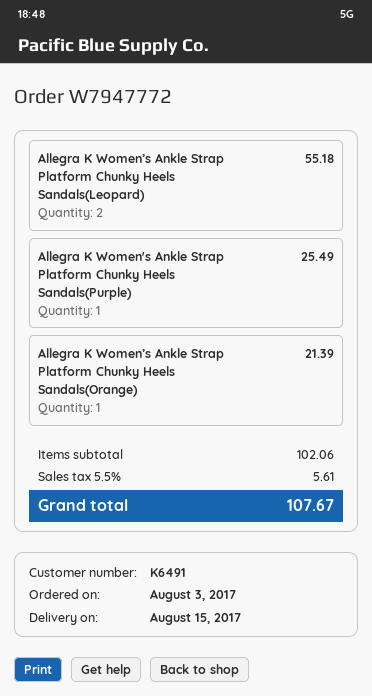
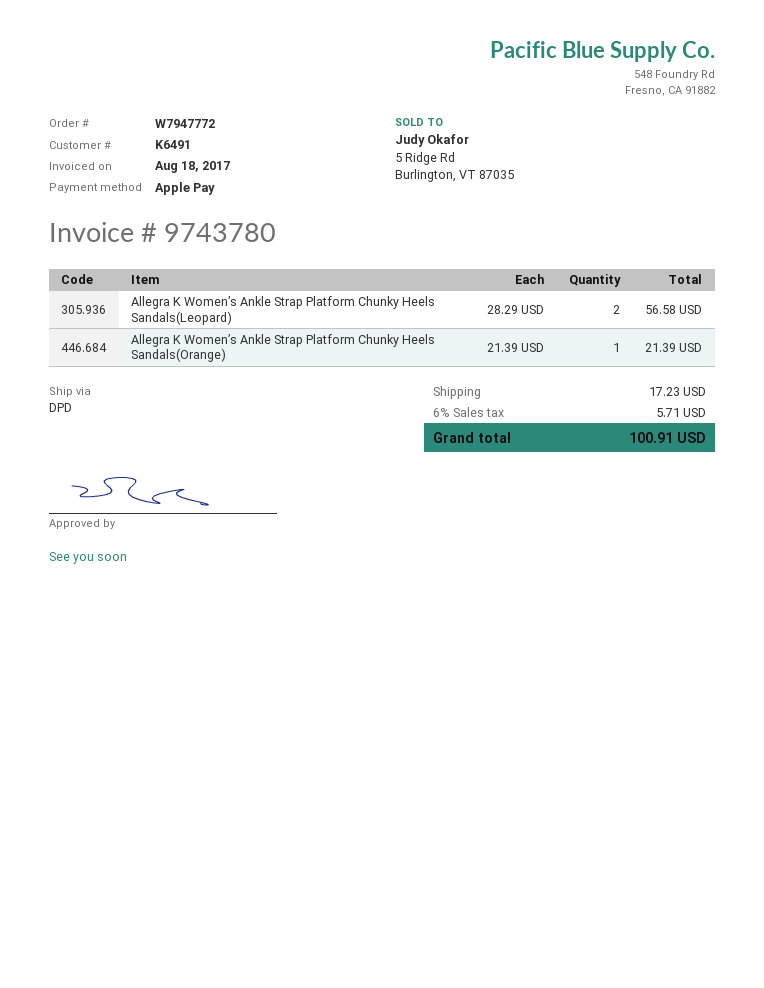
Allegra K Women’s Ankle Strap Platform Chunky Heels Sandals(Leopard): 2 for 55.18 -> 2 for 56.58
Allegra K Women's Ankle Strap Platform Chunky Heels Sandals(Purple): 1 for 25.49 -> none
shipping: none -> 17.23
tax: 5.5% = 5.61 -> 6% = 5.71
total: 107.67 -> 100.91

